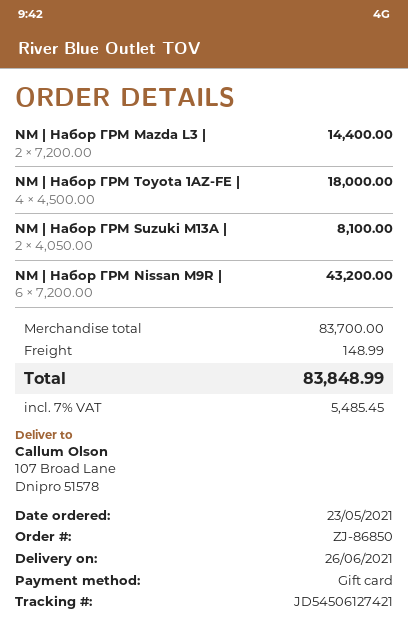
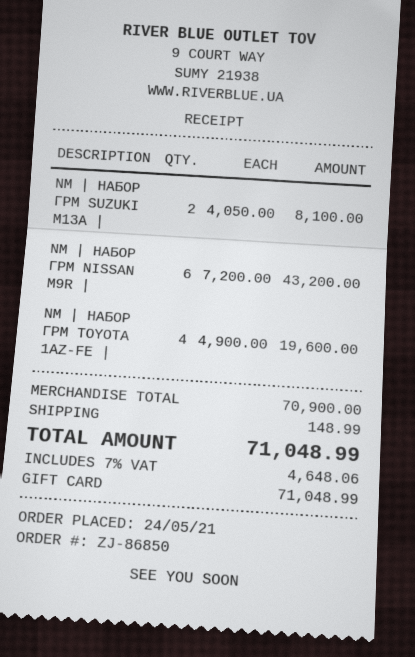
order date: 2021-05-23 -> 2021-05-24
NM | Набор ГРМ Mazda L3 |: 2 x 7200.00 = 14400.00 -> none
NM | Набор ГРМ Toyota 1AZ-FE |: 4 x 4500.00 = 18000.00 -> 4 x 4900.00 = 19600.00
subtotal: 83700.00 -> 70900.00
tax: 7% = 5485.45 -> 7% = 4648.06
total: 83848.99 -> 71048.99

